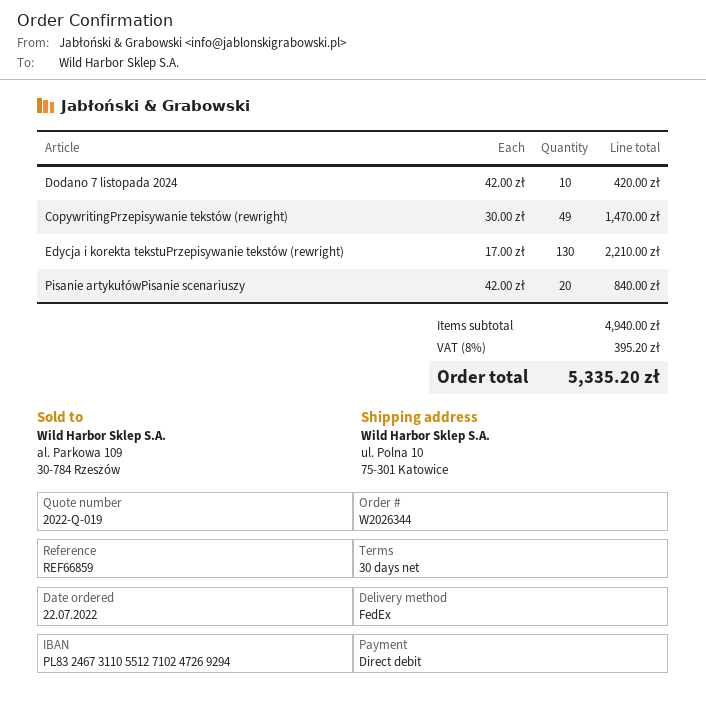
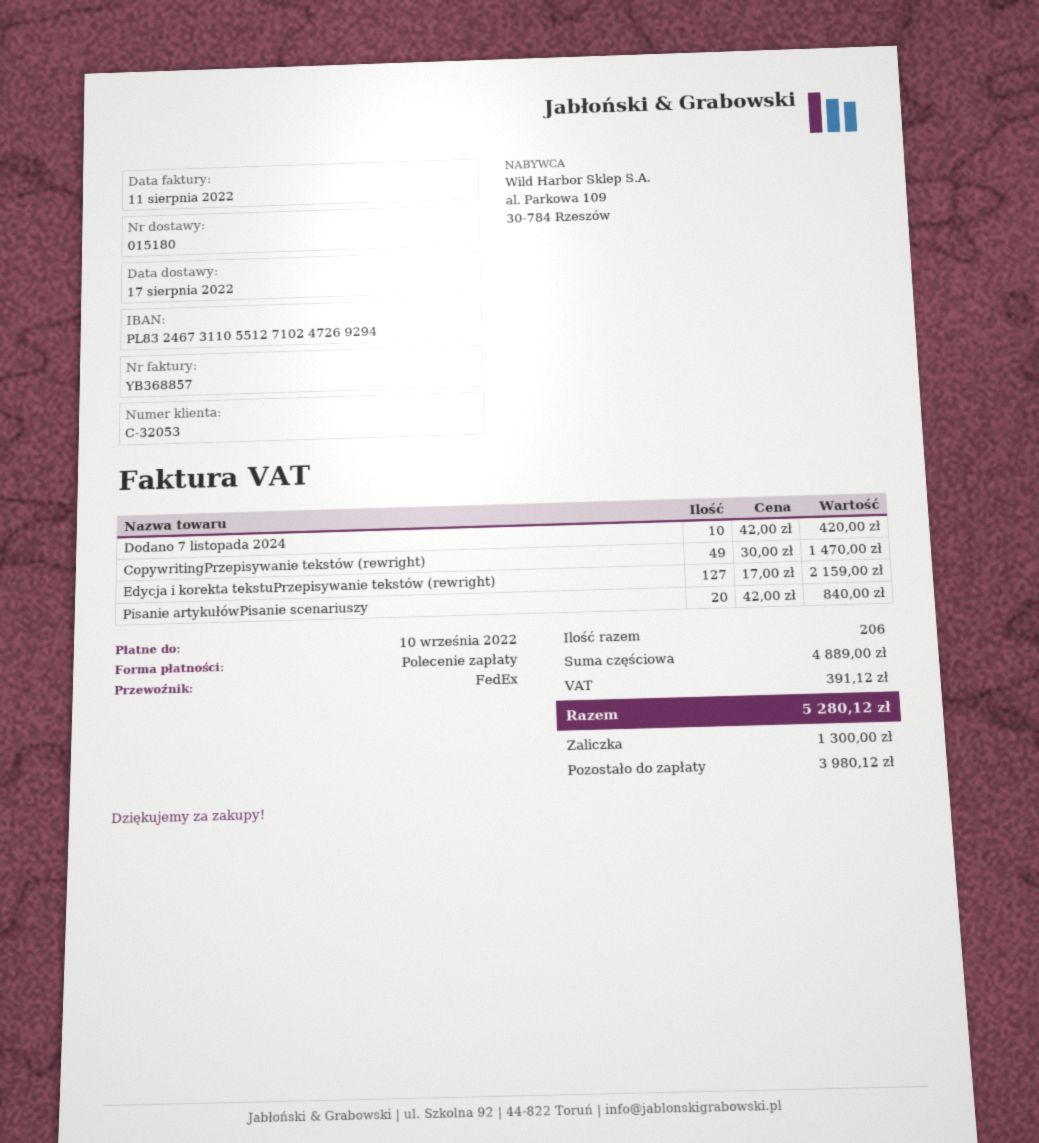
Edycja i korekta tekstuPrzepisywanie tekstów (rewright): 130 x 17.00 = 2210.00 -> 127 x 17.00 = 2159.00
subtotal: 4940.00 -> 4889.00
tax: 395.20 -> 391.12
total: 5335.20 -> 5280.12

